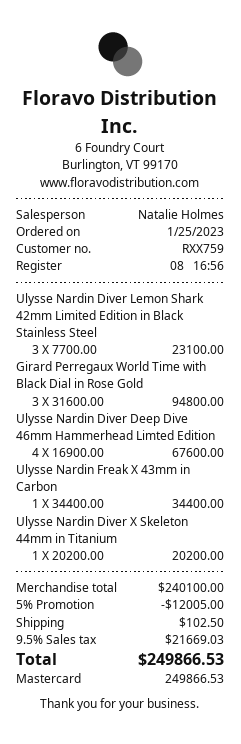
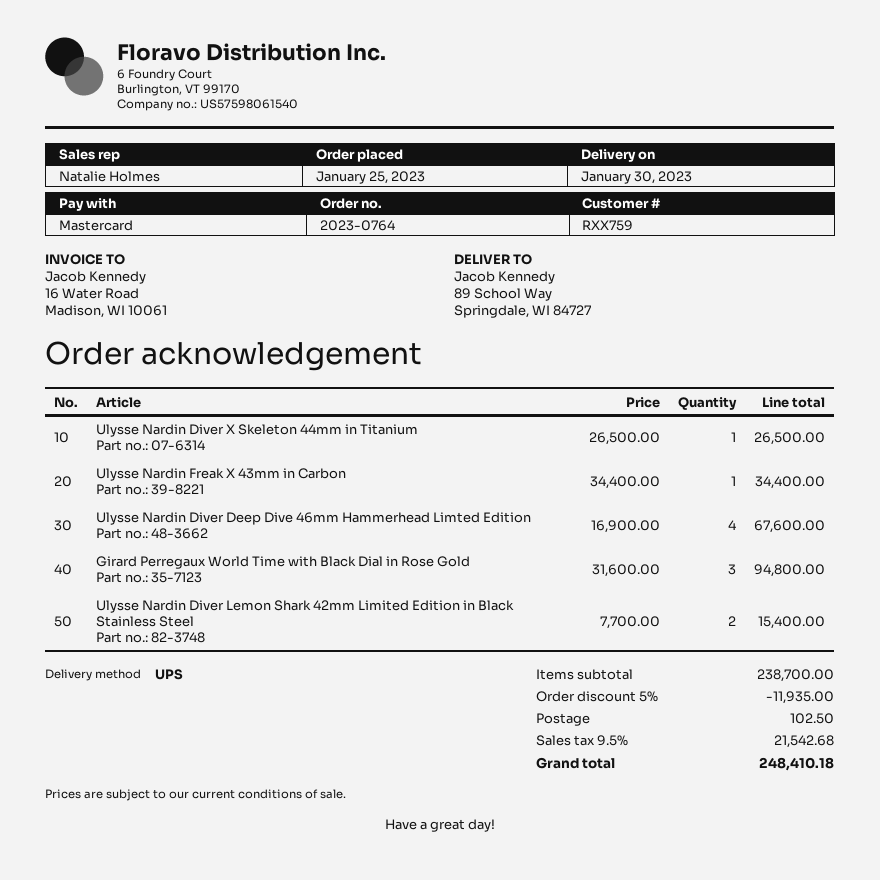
Ulysse Nardin Diver Lemon Shark 42mm Limited Edition in Black Stainless Steel: 3 x 7700.00 = 23100.00 -> 2 x 7700.00 = 15400.00
Ulysse Nardin Diver X Skeleton 44mm in Titanium: 1 x 20200.00 = 20200.00 -> 1 x 26500.00 = 26500.00
subtotal: 240100.00 -> 238700.00
discount: 5% = 12005.00 -> 5% = 11935.00
tax: 9.5% = 21669.03 -> 9.5% = 21542.68
total: 249866.53 -> 248410.18

